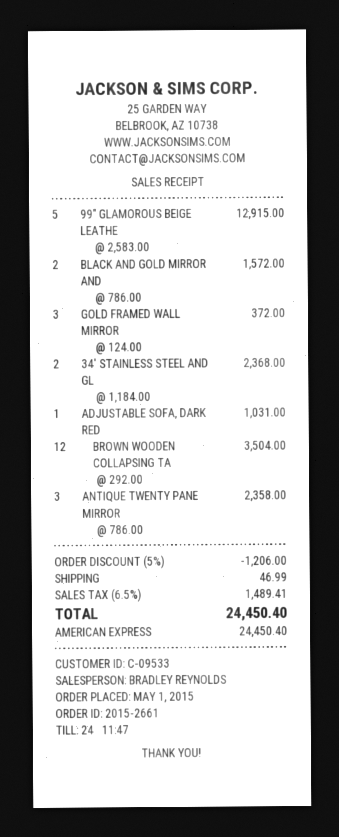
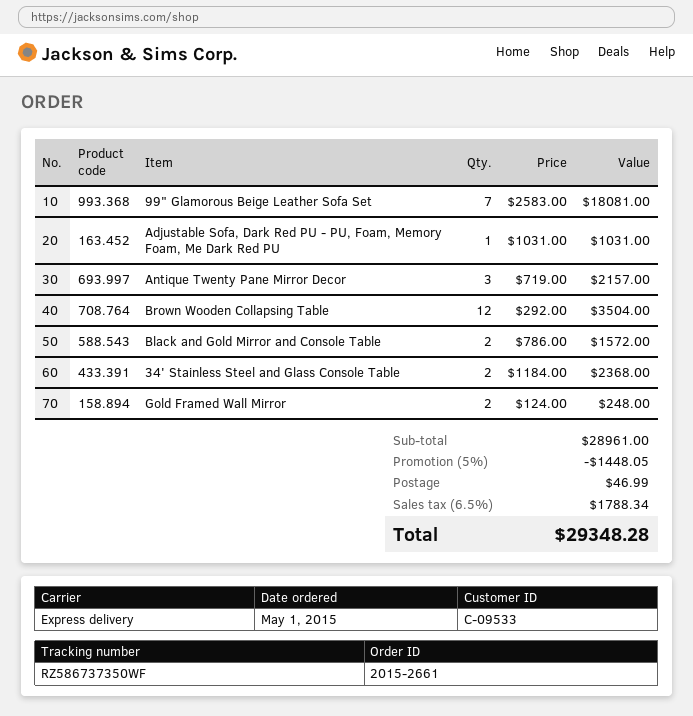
99" GLAMOROUS BEIGE LEATHE: 5 x 2583.00 = 12915.00 -> 7 x 2583.00 = 18081.00
GOLD FRAMED WALL MIRROR: 3 x 124.00 = 372.00 -> 2 x 124.00 = 248.00
ANTIQUE TWENTY PANE MIRROR: 3 x 786.00 = 2358.00 -> 3 x 719.00 = 2157.00
discount: 5% = 1206.00 -> 5% = 1448.05
tax: 6.5% = 1489.41 -> 6.5% = 1788.34
total: 24450.40 -> 29348.28

